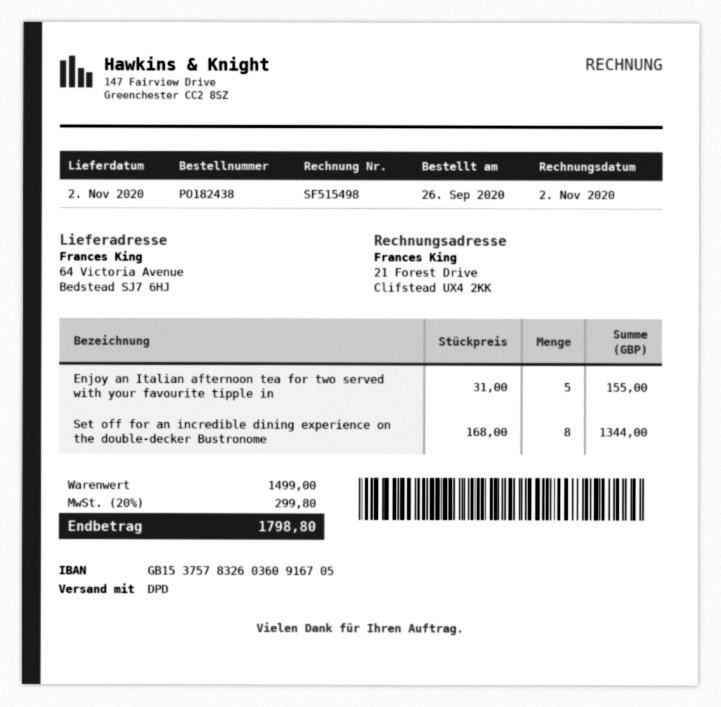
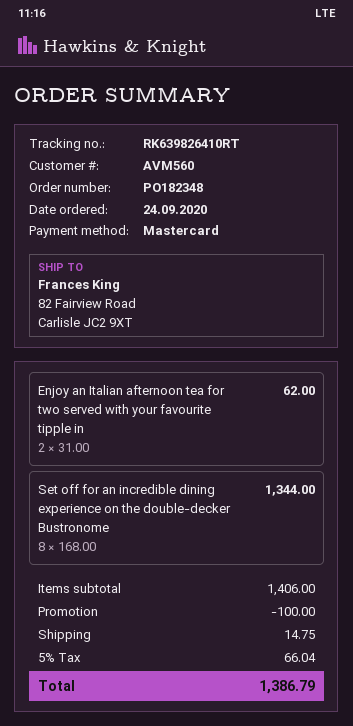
order number: PO182438 -> PO182348
order date: 2020-09-26 -> 2020-09-24
ship to: 64 Victoria Avenue, Bedstead SJ7 6HJ -> 82 Fairview Road, Carlisle JC2 9XT
Enjoy an Italian afternoon tea for two served with your favourite tipple in: 5 x 31.00 = 155.00 -> 2 x 31.00 = 62.00
subtotal: 1499.00 -> 1406.00
discount: none -> 100.00
shipping: none -> 14.75
tax: 20% = 299.80 -> 5% = 66.04
total: 1798.80 -> 1386.79

